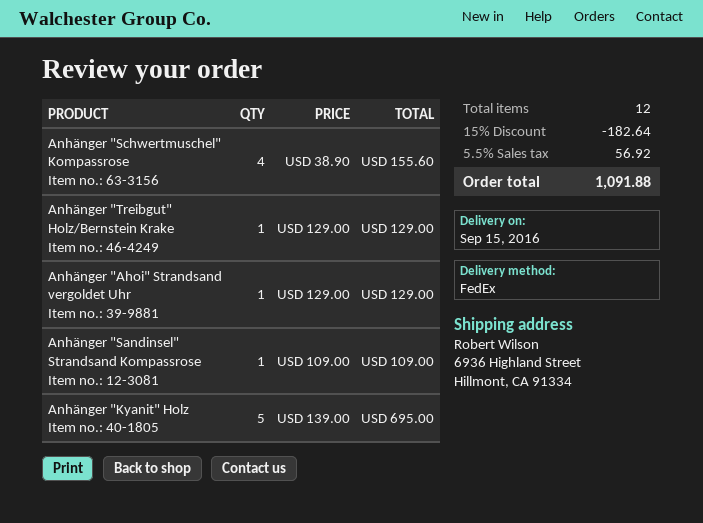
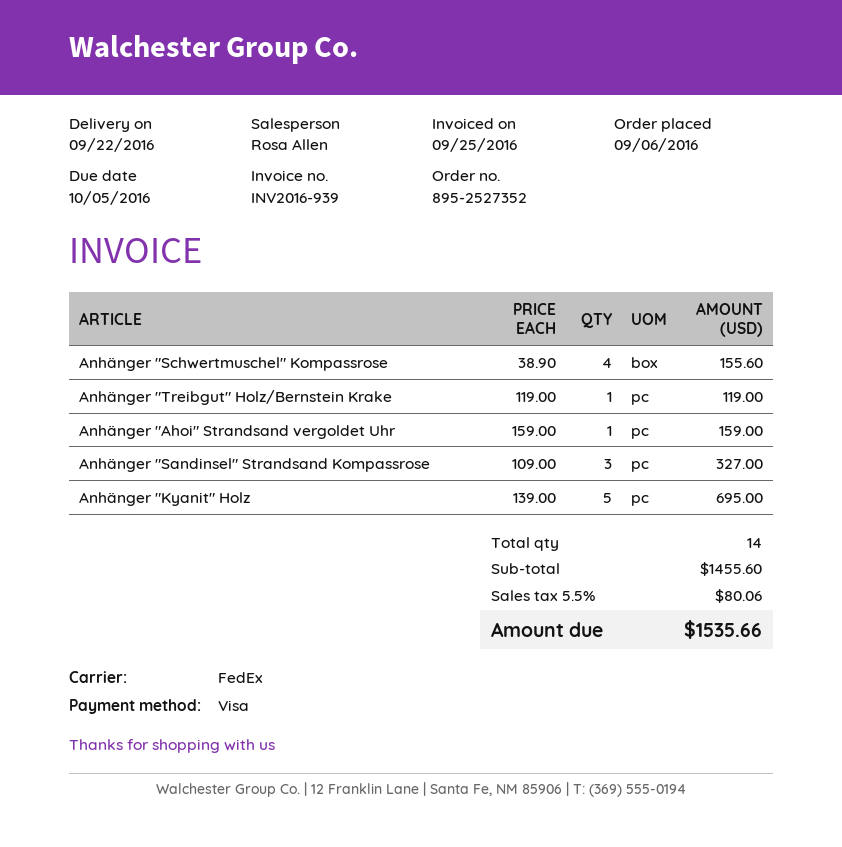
delivery date: 2016-09-15 -> 2016-09-22
Anhänger "Treibgut" Holz/Bernstein Krake: 1 x 129.00 = 129.00 -> 1 x 119.00 = 119.00
Anhänger "Ahoi" Strandsand vergoldet Uhr: 1 x 129.00 = 129.00 -> 1 x 159.00 = 159.00
Anhänger "Sandinsel" Strandsand Kompassrose: 1 x 109.00 = 109.00 -> 3 x 109.00 = 327.00
total quantity: 12 -> 14
discount: 15% = 182.64 -> none
tax: 5.5% = 56.92 -> 5.5% = 80.06
total: 1091.88 -> 1535.66

